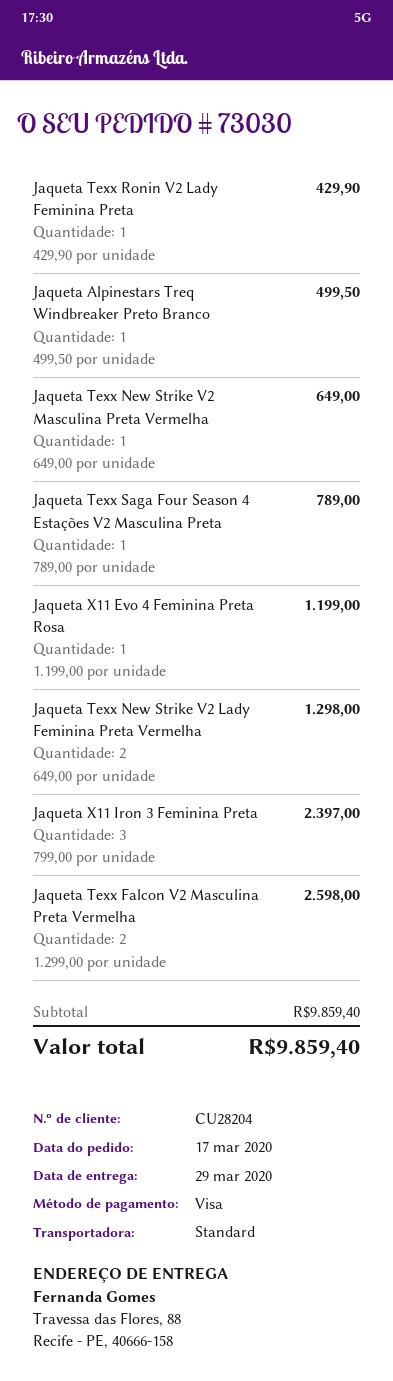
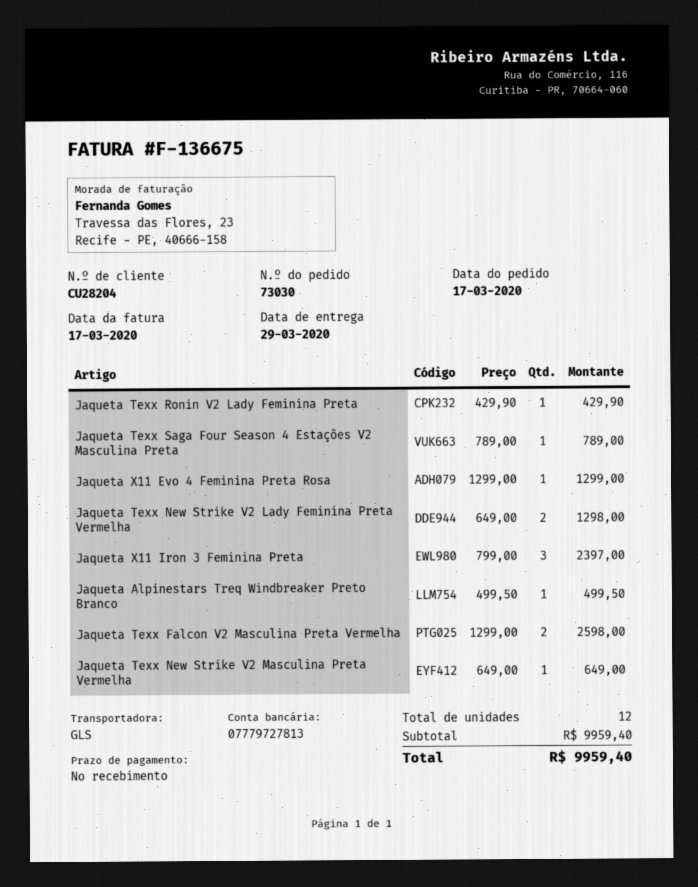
shipping method: standard -> GLS
Jaqueta X11 Evo 4 Feminina Preta Rosa: 1 x 1199.00 = 1199.00 -> 1 x 1299.00 = 1299.00
subtotal: 9859.40 -> 9959.40
total: 9859.40 -> 9959.40

